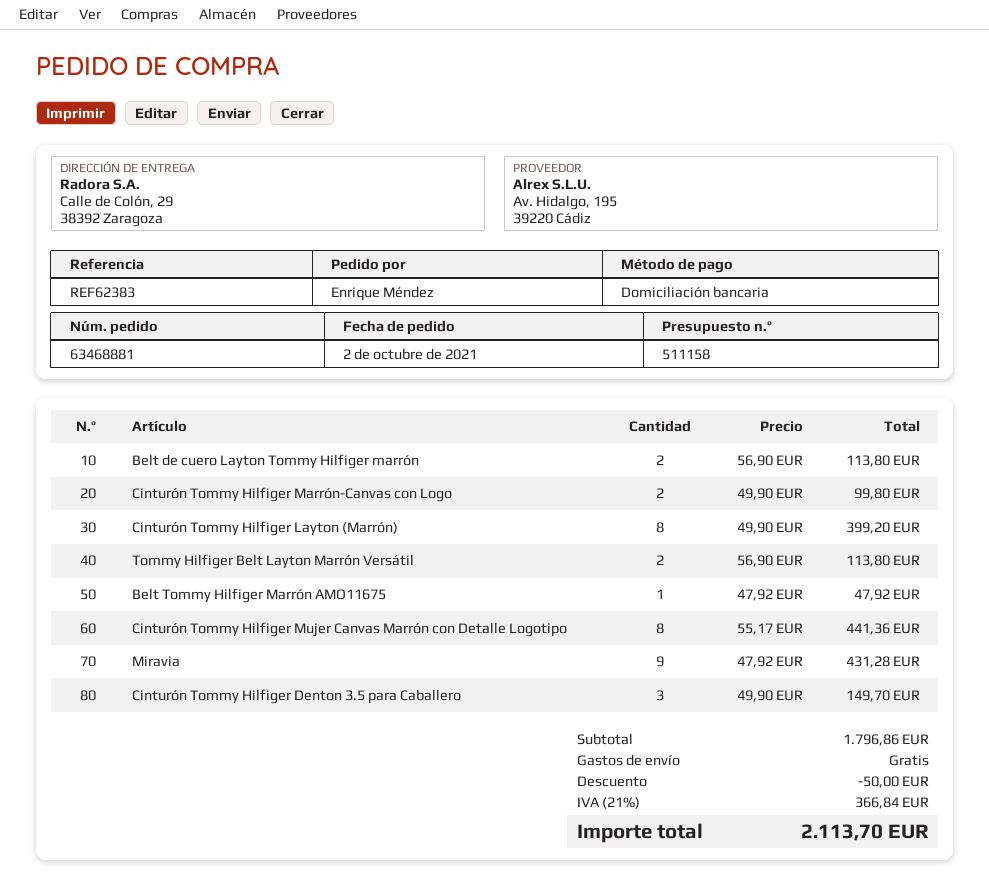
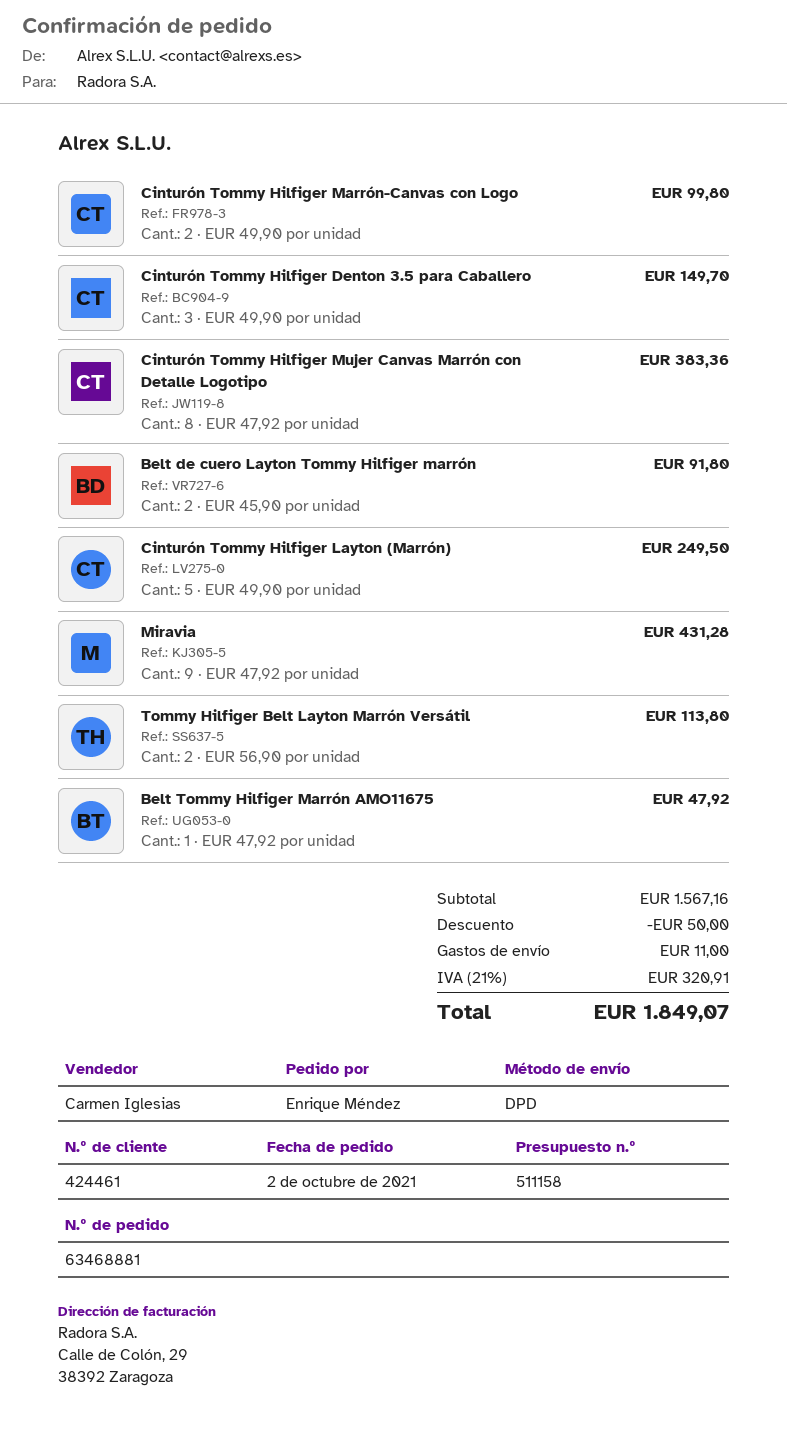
Belt de cuero Layton Tommy Hilfiger marrón: 2 x 56.90 = 113.80 -> 2 x 45.90 = 91.80
Cinturón Tommy Hilfiger Layton (Marrón): 8 x 49.90 = 399.20 -> 5 x 49.90 = 249.50
Cinturón Tommy Hilfiger Mujer Canvas Marrón con Detalle Logotipo: 8 x 55.17 = 441.36 -> 8 x 47.92 = 383.36
subtotal: 1796.86 -> 1567.16
shipping: 0.00 -> 11.00
tax: 21% = 366.84 -> 21% = 320.91
total: 2113.70 -> 1849.07

